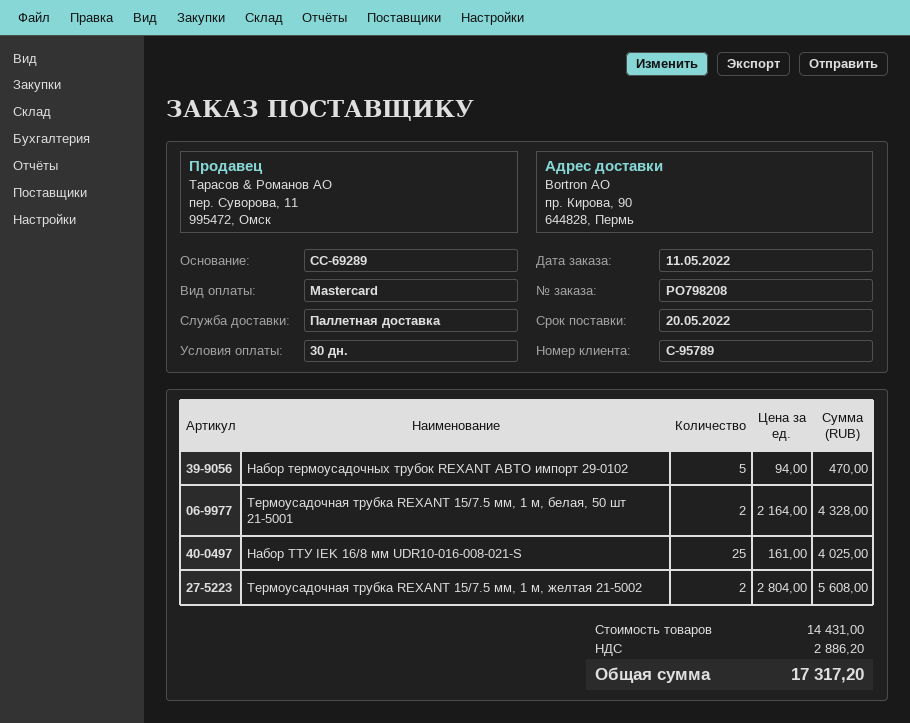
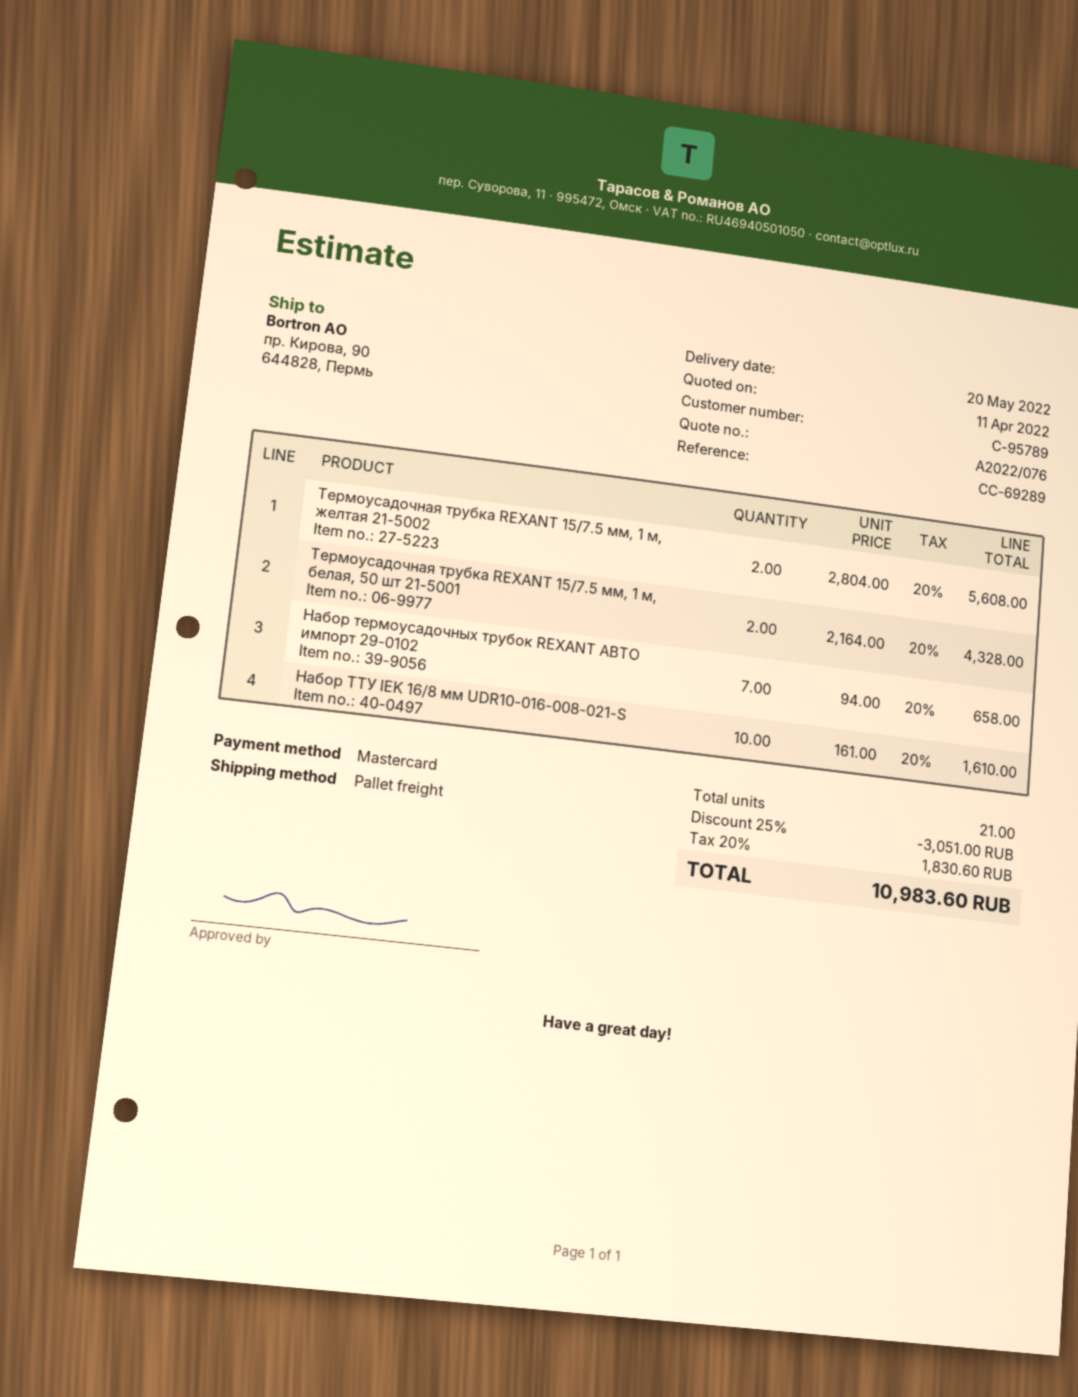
Набор термоусадочных трубок REXANT АВТО импорт 29-0102: 5 x 94.00 = 470.00 -> 7 x 94.00 = 658.00
Набор ТТУ IEK 16/8 мм UDR10-016-008-021-S: 25 x 161.00 = 4025.00 -> 10 x 161.00 = 1610.00
discount: none -> 25% = 3051.00
tax: 2886.20 -> 1830.60
total: 17317.20 -> 10983.60

